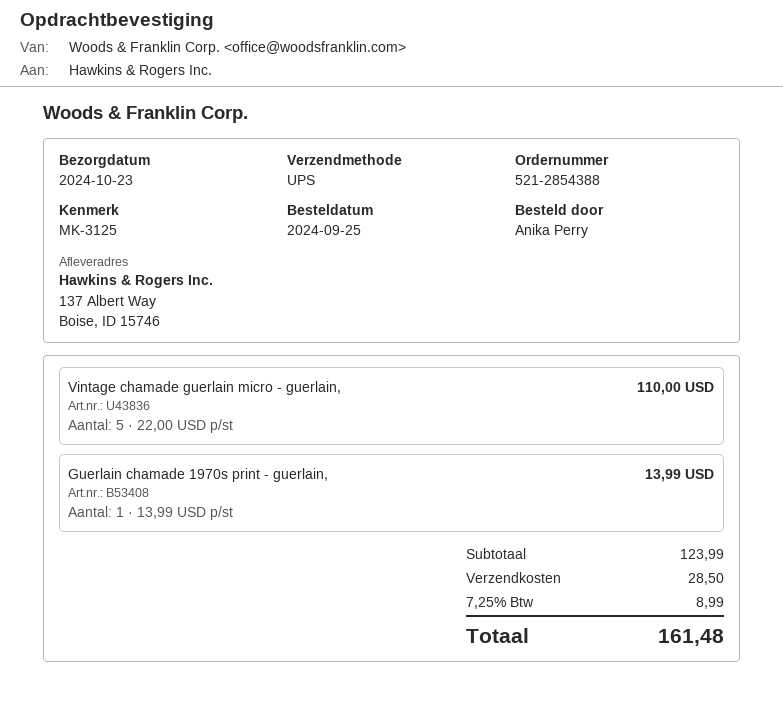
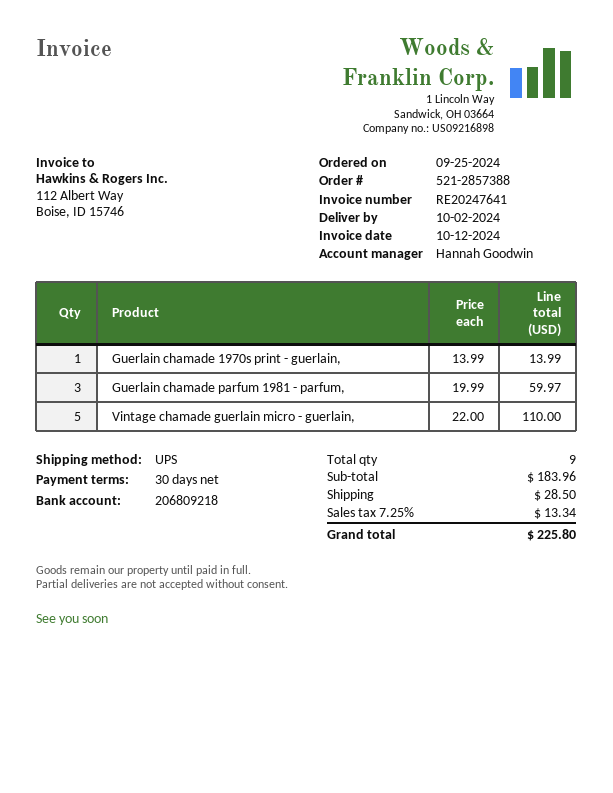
order number: 521-2854388 -> 521-2857388
delivery date: 2024-10-23 -> 2024-10-02
Guerlain chamade parfum 1981 - parfum,: none -> 3 x 19.99 = 59.97
subtotal: 123.99 -> 183.96
tax: 7.25% = 8.99 -> 7.25% = 13.34
total: 161.48 -> 225.80

